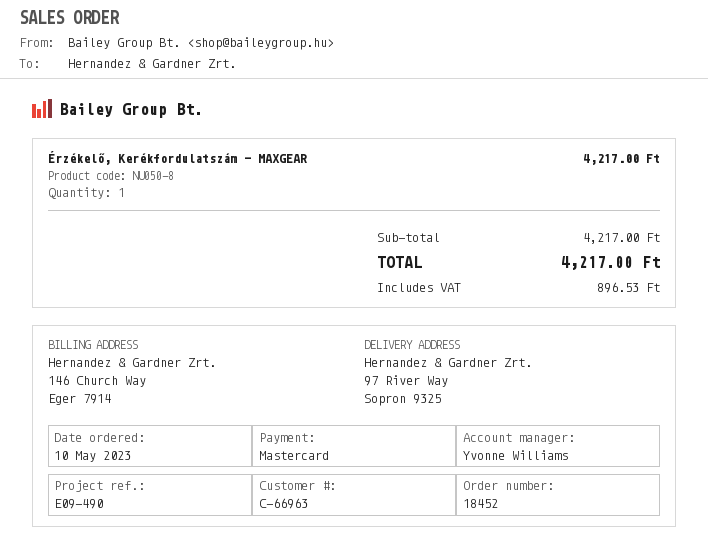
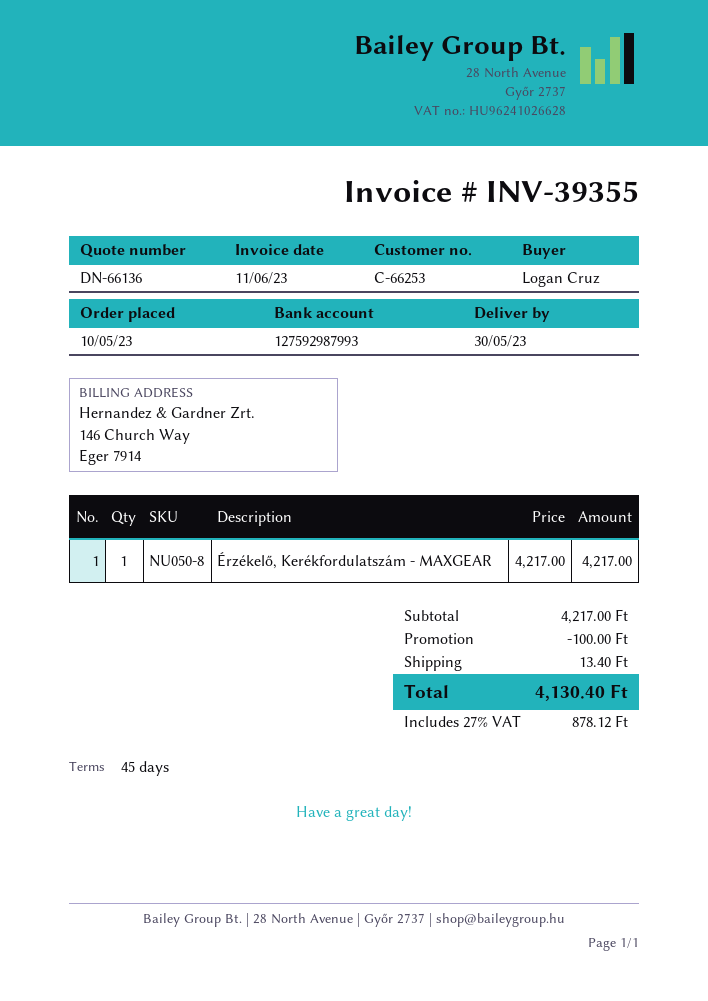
customer number: C-66963 -> C-66253
discount: none -> 100.00
shipping: none -> 13.40
tax: 896.53 -> 878.12
total: 4217.00 -> 4130.40

